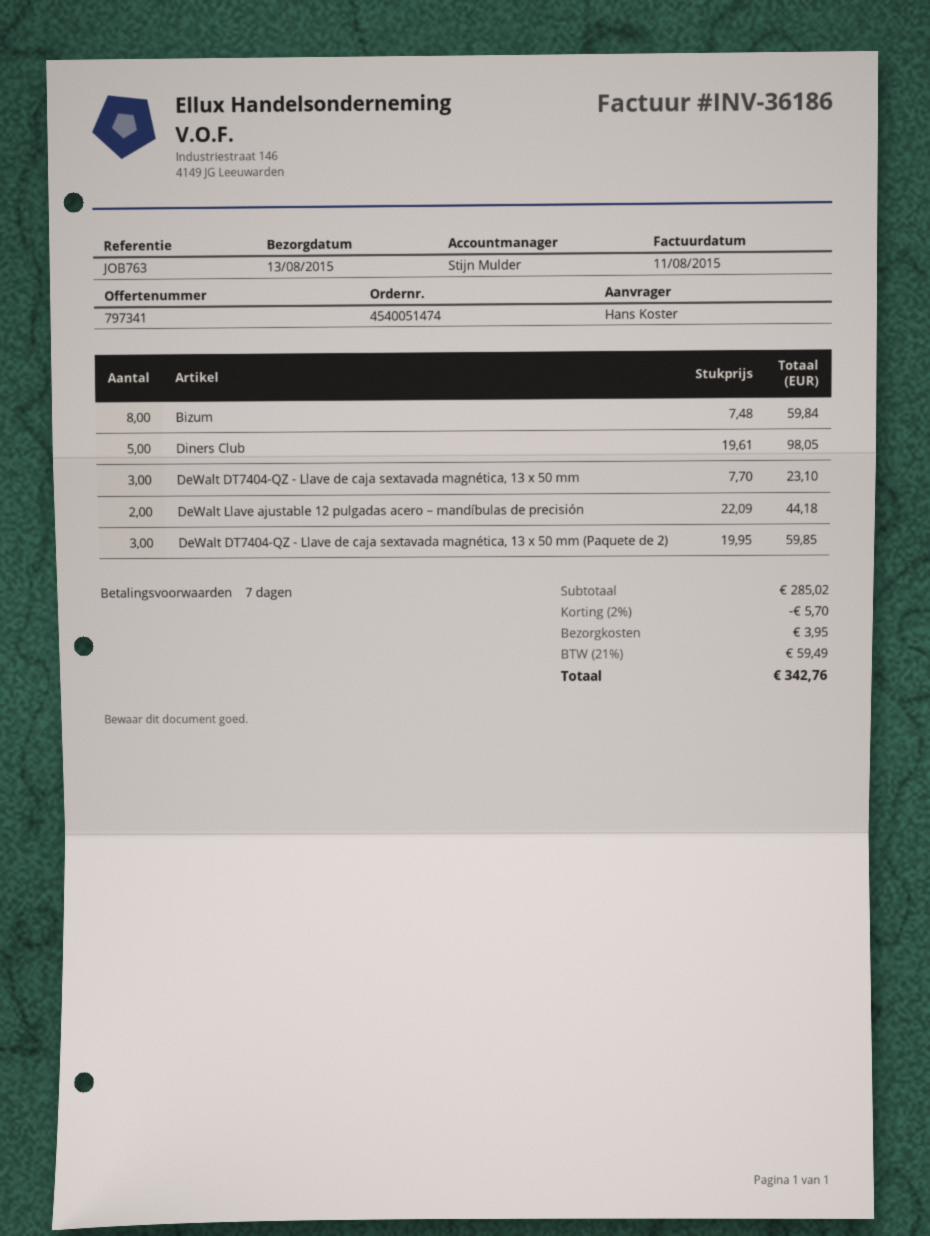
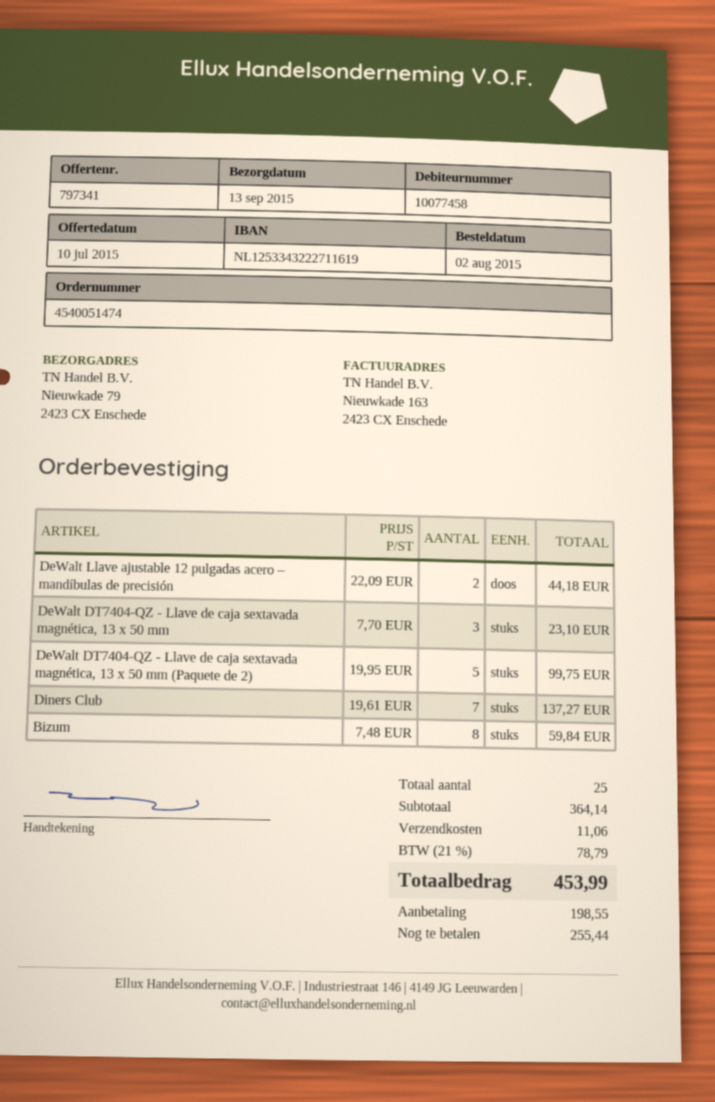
delivery date: 2015-08-13 -> 2015-09-13
Diners Club: 5 x 19.61 = 98.05 -> 7 x 19.61 = 137.27
DeWalt DT7404-QZ - Llave de caja sextavada magnética, 13 x 50 mm (Paquete de 2): 3 x 19.95 = 59.85 -> 5 x 19.95 = 99.75
subtotal: 285.02 -> 364.14
discount: 2% = 5.70 -> none
shipping: 3.95 -> 11.06
tax: 21% = 59.49 -> 21% = 78.79
total: 342.76 -> 453.99

